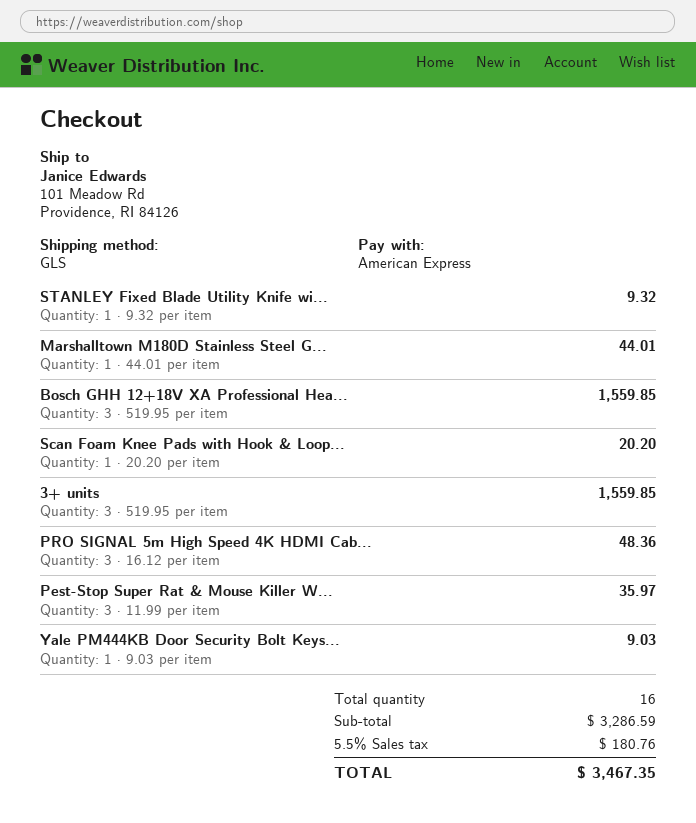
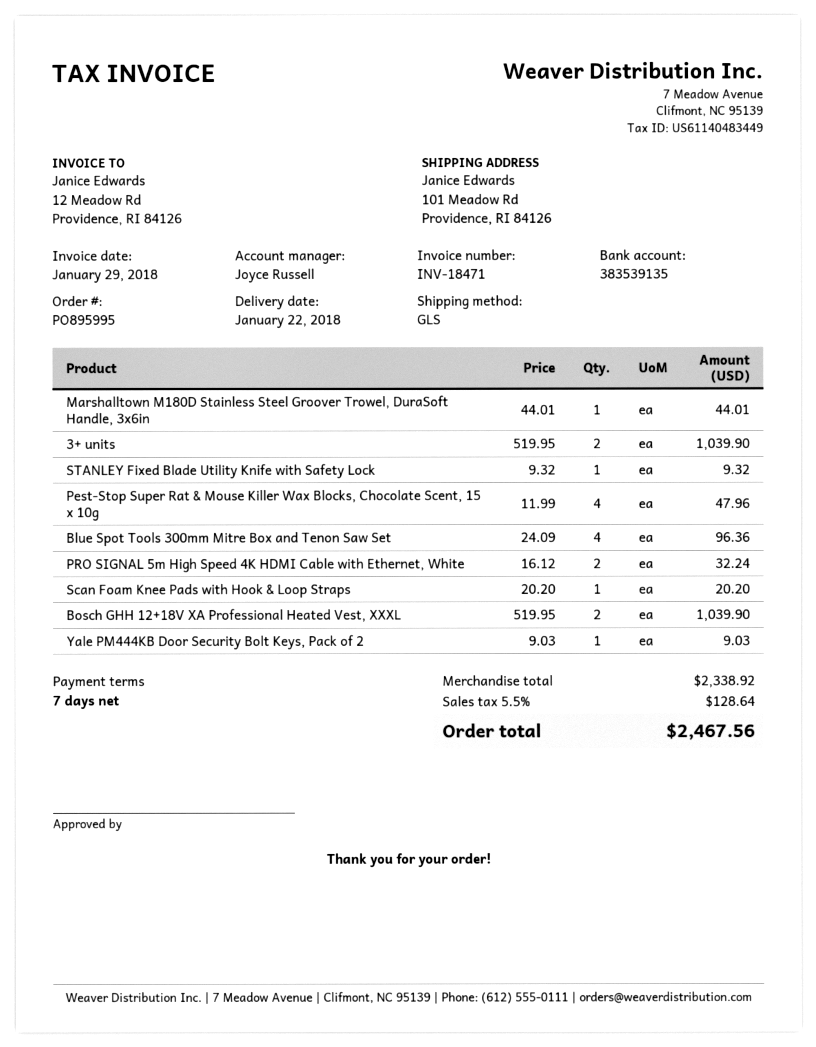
Bosch GHH 12+18V XA Professional Hea...: 3 x 519.95 = 1559.85 -> 2 x 519.95 = 1039.90
3+ units: 3 x 519.95 = 1559.85 -> 2 x 519.95 = 1039.90
PRO SIGNAL 5m High Speed 4K HDMI Cab...: 3 x 16.12 = 48.36 -> 2 x 16.12 = 32.24
Pest-Stop Super Rat & Mouse Killer W...: 3 x 11.99 = 35.97 -> 4 x 11.99 = 47.96
Blue Spot Tools 300mm Mitre Box and Tenon Saw Set: none -> 4 x 24.09 = 96.36
subtotal: 3286.59 -> 2338.92
tax: 5.5% = 180.76 -> 5.5% = 128.64
total: 3467.35 -> 2467.56

